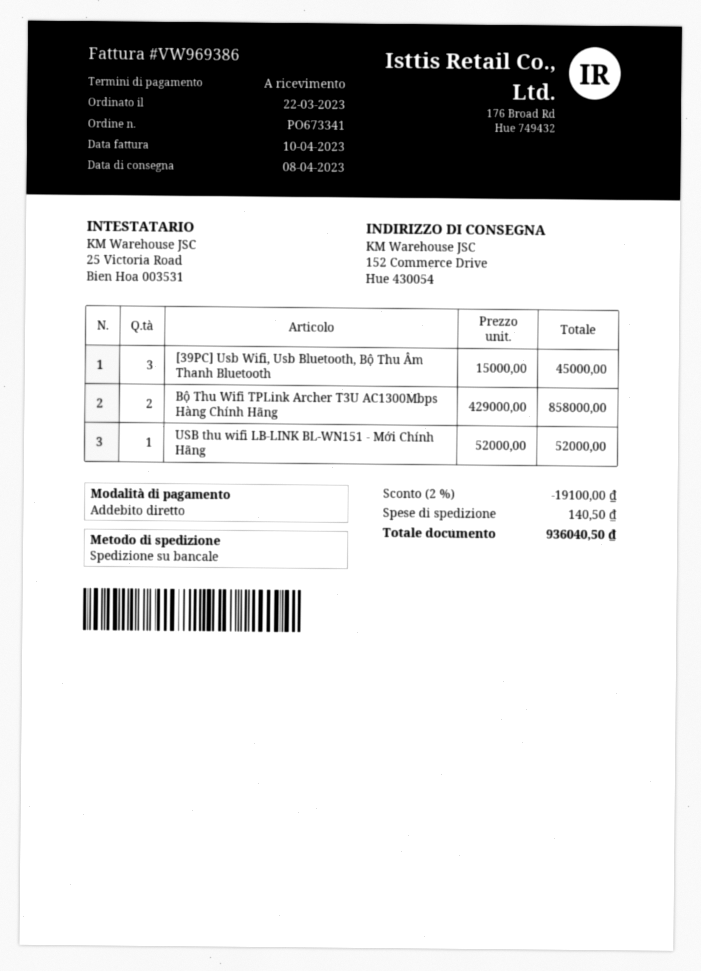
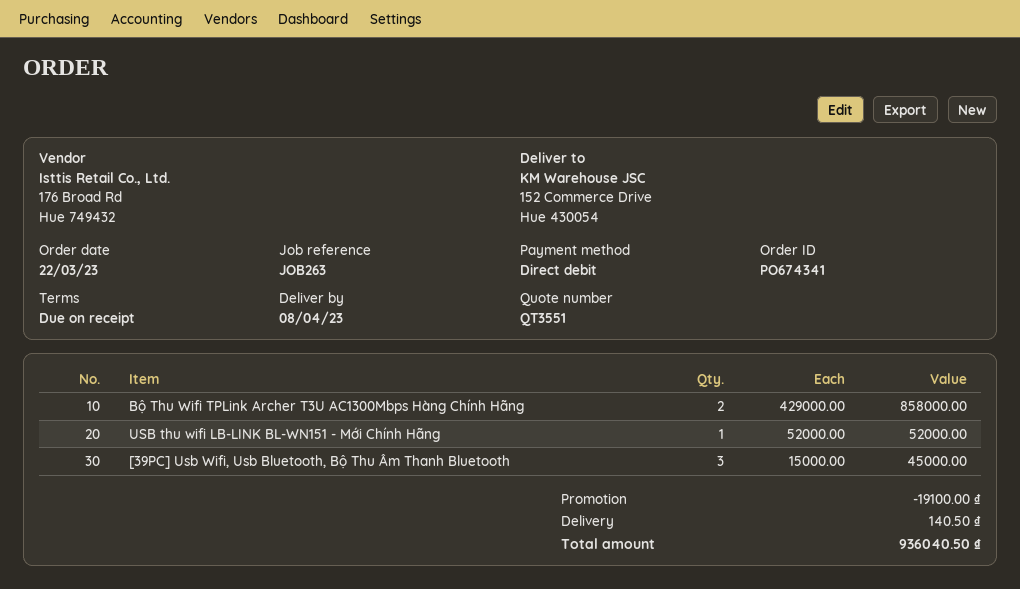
order number: PO673341 -> PO674341

